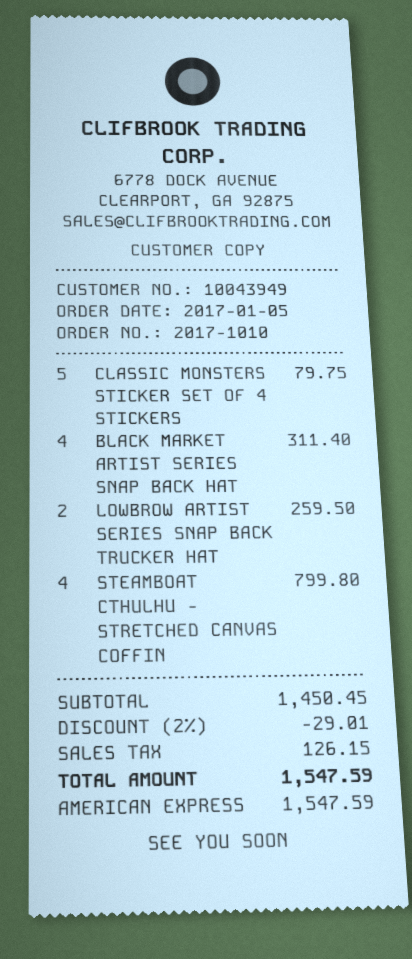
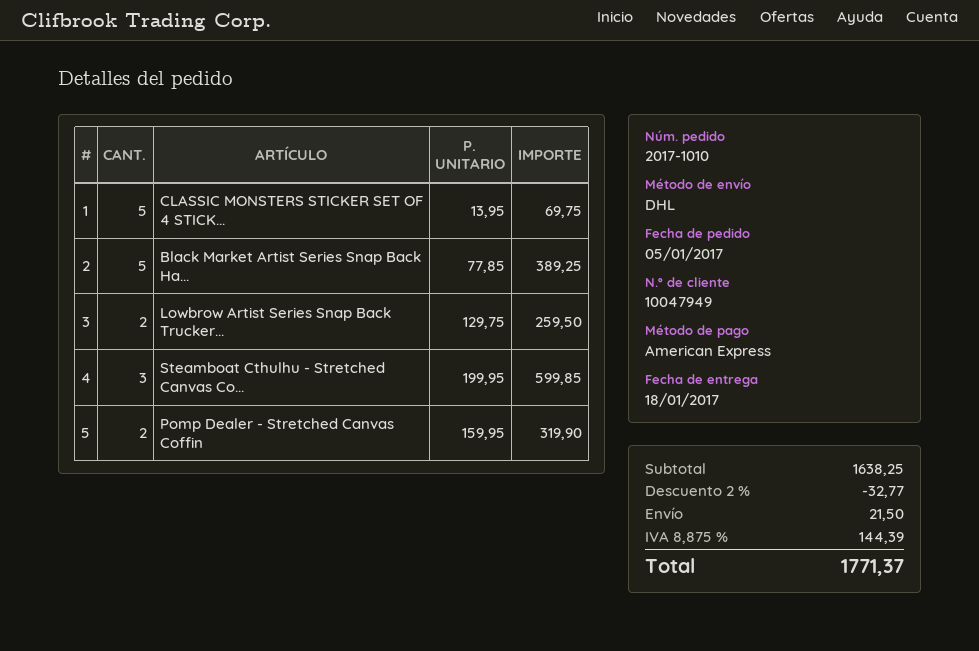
customer number: 10043949 -> 10047949
CLASSIC MONSTERS STICKER SET OF 4 STICKERS: 5 for 79.75 -> 5 for 69.75
BLACK MARKET ARTIST SERIES SNAP BACK HAT: 4 for 311.40 -> 5 for 389.25
STEAMBOAT CTHULHU - STRETCHED CANVAS COFFIN: 4 for 799.80 -> 3 for 599.85
Pomp Dealer - Stretched Canvas Coffin: none -> 2 for 319.90
subtotal: 1450.45 -> 1638.25
discount: 2% = 29.01 -> 2% = 32.77
shipping: none -> 21.50
tax: 126.15 -> 144.39
total: 1547.59 -> 1771.37

